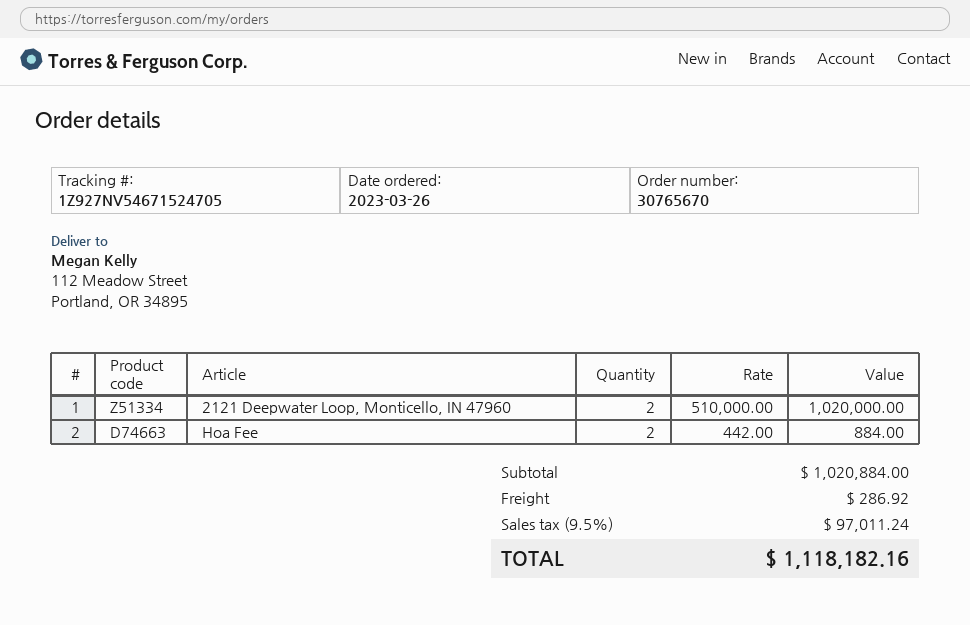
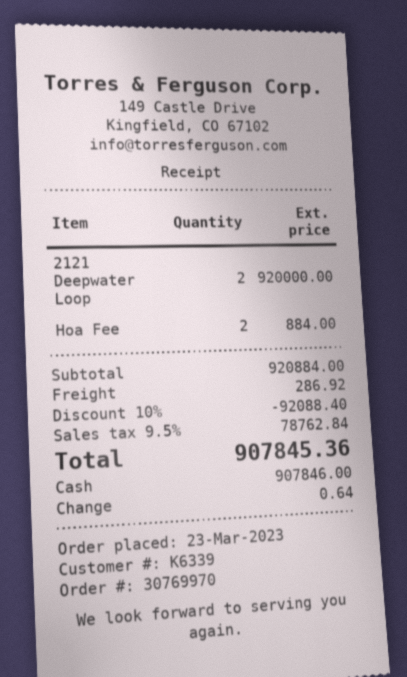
order number: 30765670 -> 30769970
order date: 2023-03-26 -> 2023-03-23
2121 Deepwater Loop, Monticello, IN 47960: 2 for 1020000.00 -> 2 for 920000.00
subtotal: 1020884.00 -> 920884.00
discount: none -> 10% = 92088.40
tax: 9.5% = 97011.24 -> 9.5% = 78762.84
total: 1118182.16 -> 907845.36

